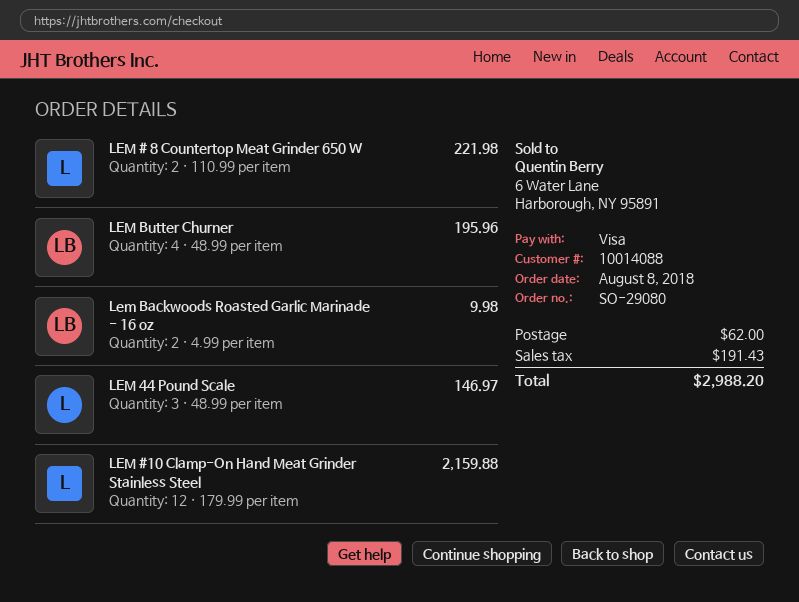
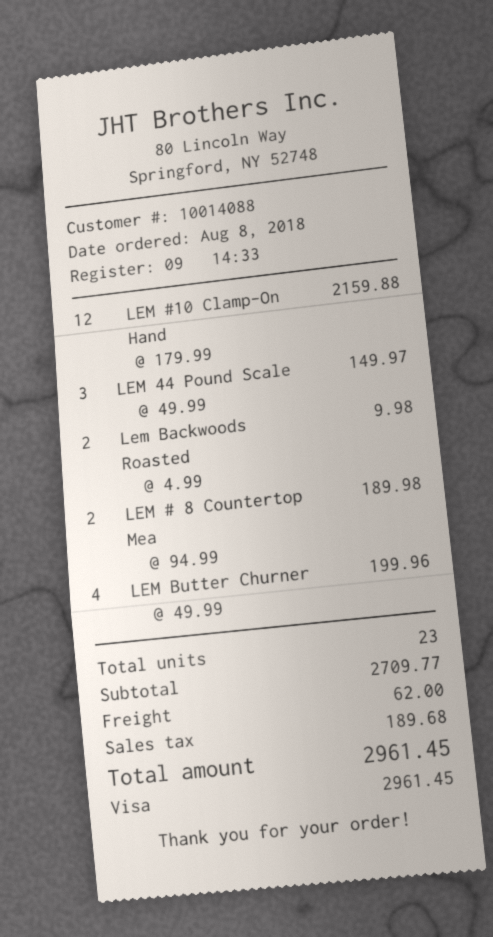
LEM # 8 Countertop Meat Grinder 650 W: 2 x 110.99 = 221.98 -> 2 x 94.99 = 189.98
LEM Butter Churner: 4 x 48.99 = 195.96 -> 4 x 49.99 = 199.96
LEM 44 Pound Scale: 3 x 48.99 = 146.97 -> 3 x 49.99 = 149.97
tax: 191.43 -> 189.68
total: 2988.20 -> 2961.45

